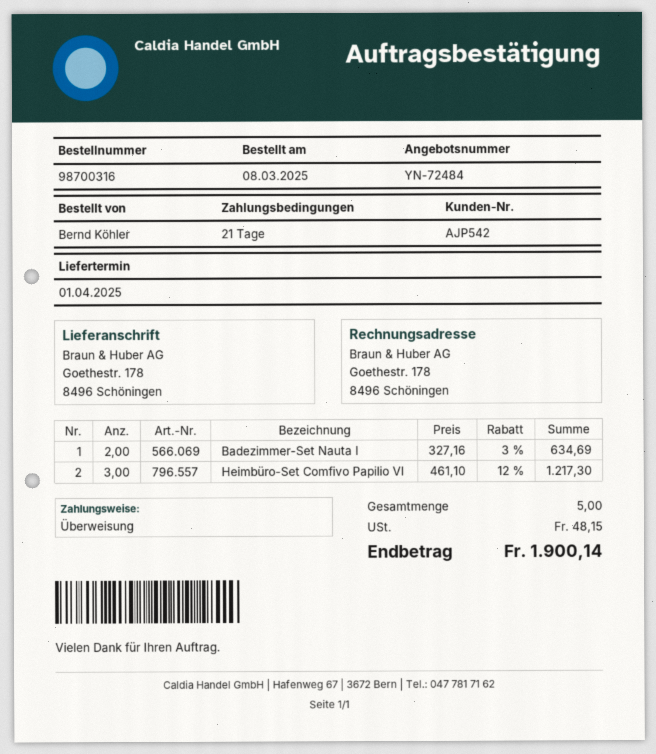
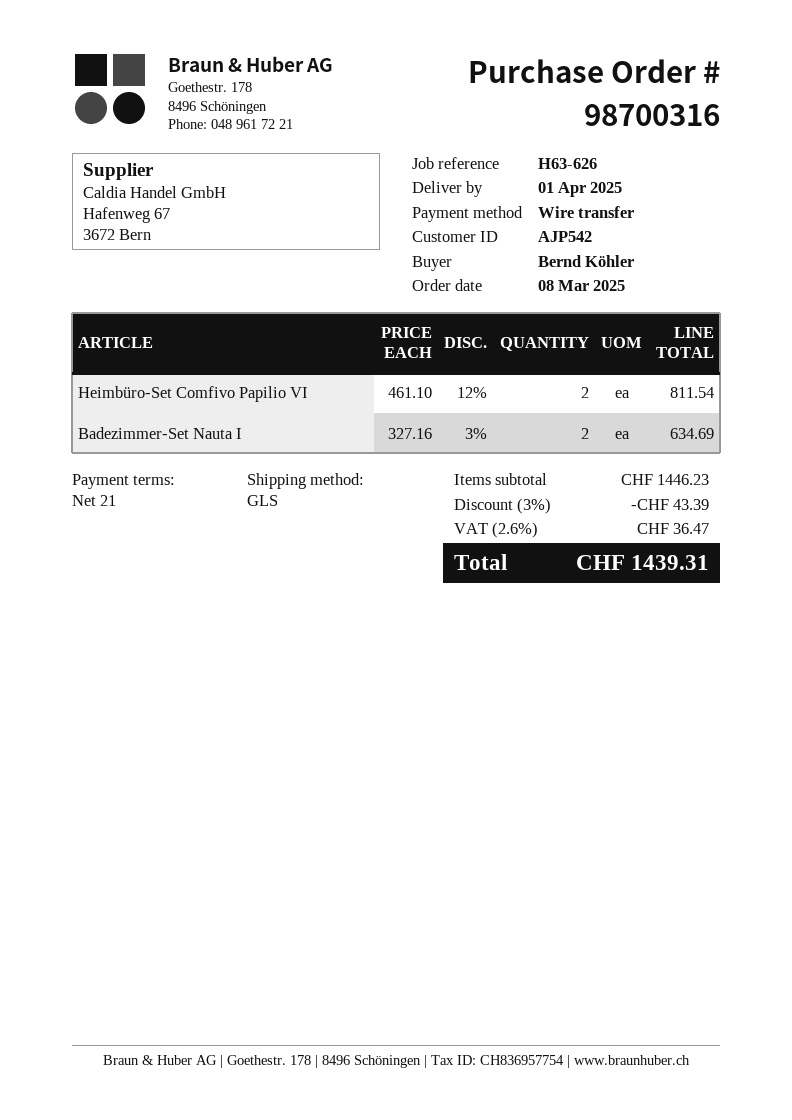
Heimbüro-Set Comfivo Papilio VI: 3 x 461.10 - 12% = 1217.30 -> 2 x 461.10 - 12% = 811.54
discount: none -> 3% = 43.39
tax: 48.15 -> 36.47
total: 1900.14 -> 1439.31

